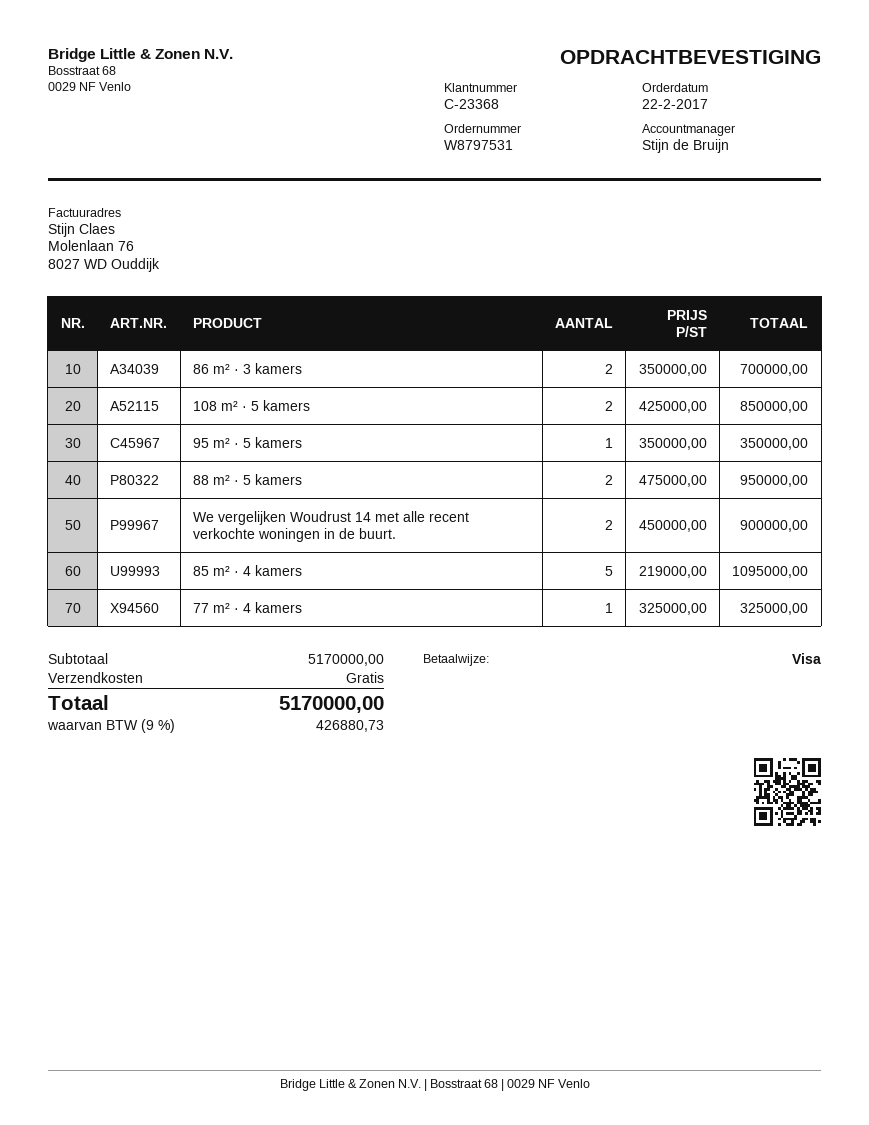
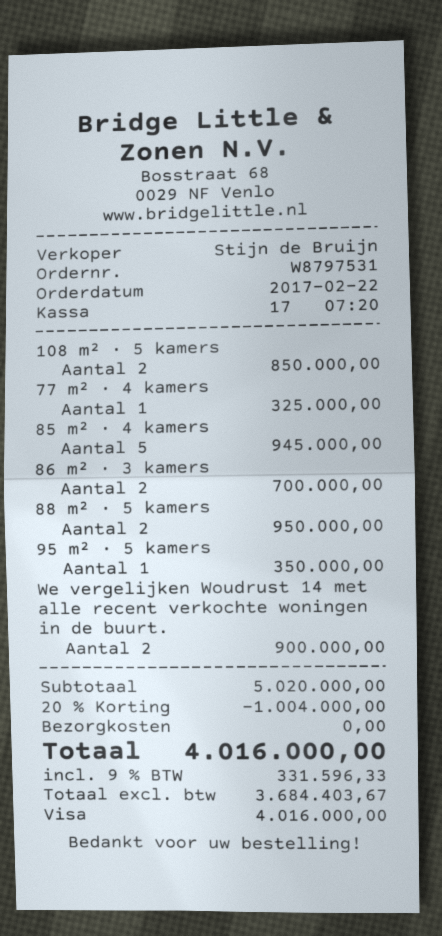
85 m² · 4 kamers: 5 for 1095000.00 -> 5 for 945000.00
subtotal: 5170000.00 -> 5020000.00
discount: none -> 20% = 1004000.00
tax: 9% = 426880.73 -> 9% = 331596.33
total: 5170000.00 -> 4016000.00

